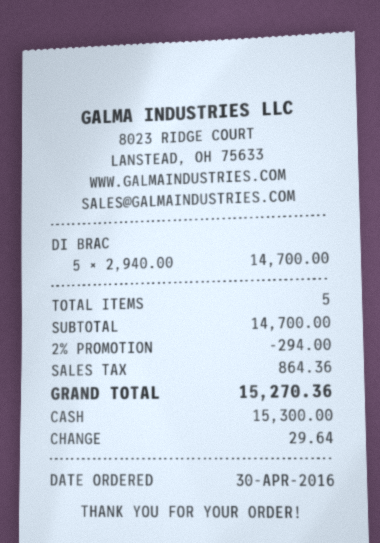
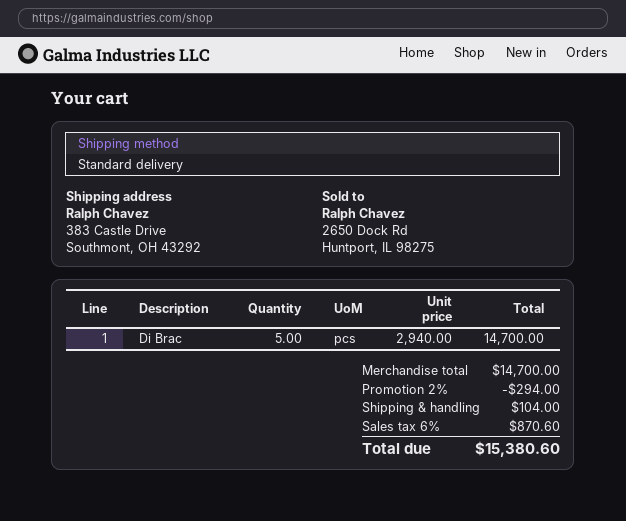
shipping: none -> 104.00
tax: 864.36 -> 870.60
total: 15270.36 -> 15380.60

